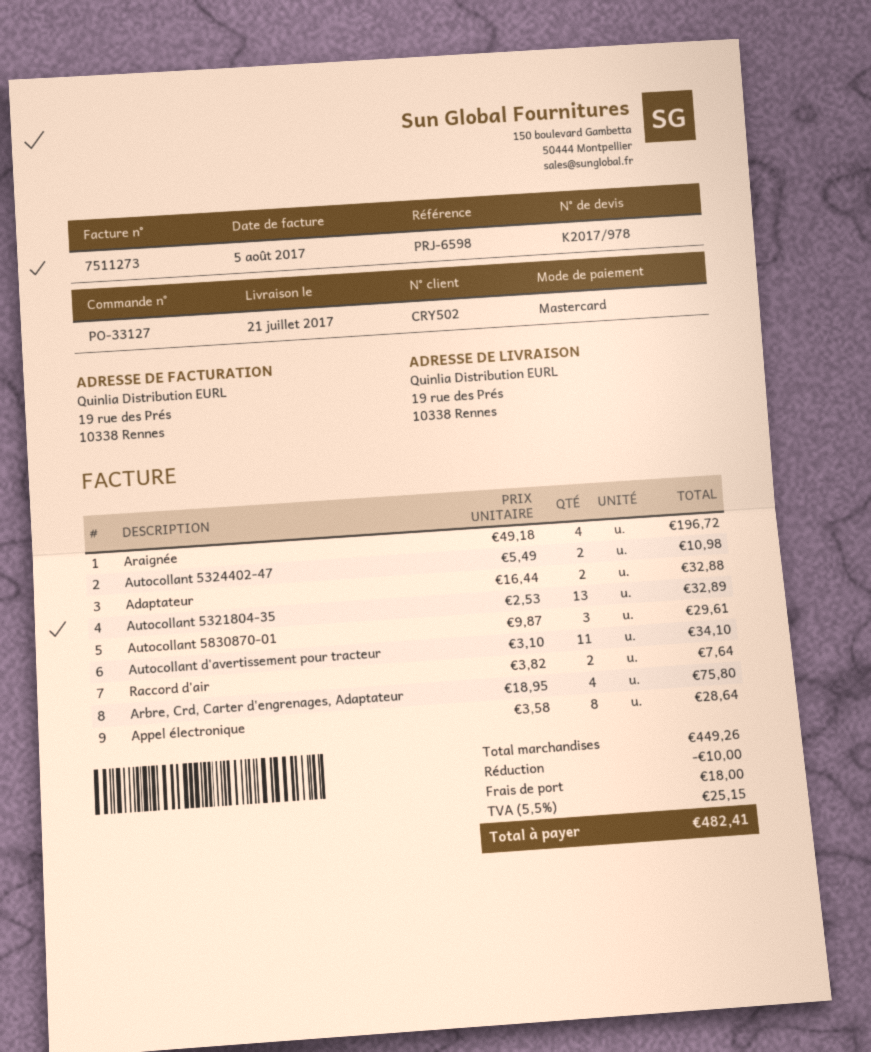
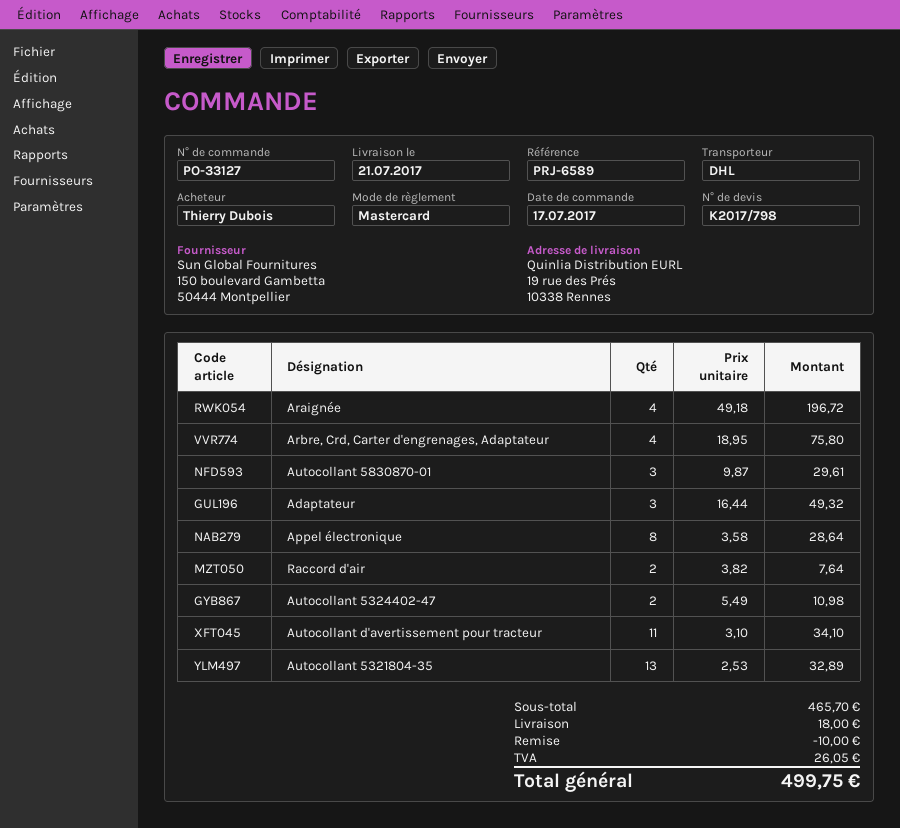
quote number: K2017/978 -> K2017/798
reference: PRJ-6598 -> PRJ-6589
Adaptateur: 2 x 16.44 = 32.88 -> 3 x 16.44 = 49.32
subtotal: 449.26 -> 465.70
tax: 25.15 -> 26.05
total: 482.41 -> 499.75

